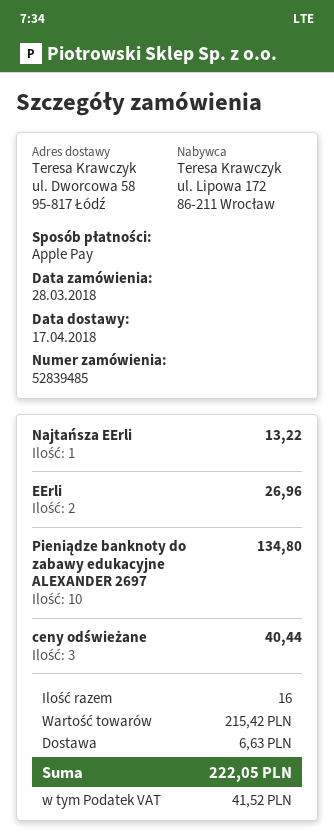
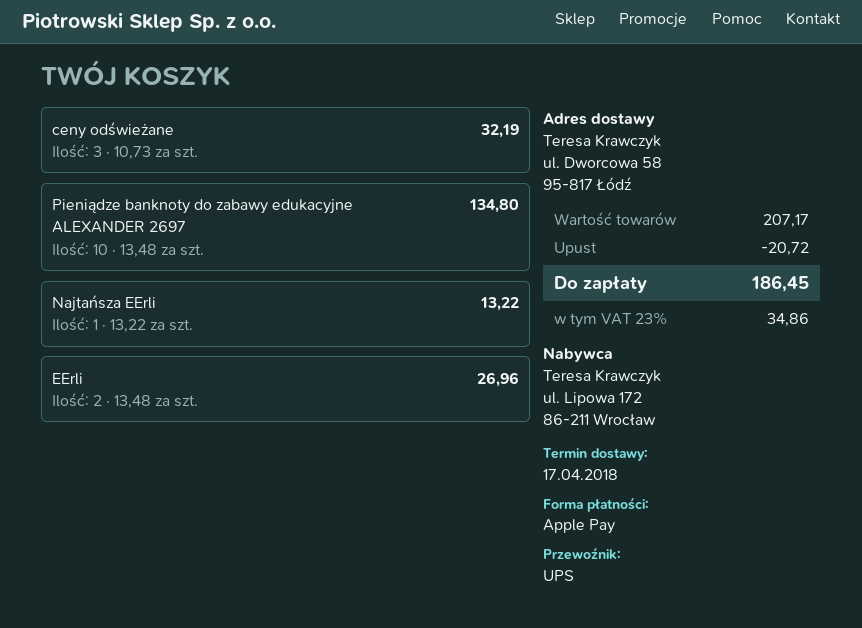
ceny odświeżane: 3 for 40.44 -> 3 for 32.19
subtotal: 215.42 -> 207.17
discount: none -> 20.72
shipping: 6.63 -> none
tax: 41.52 -> 34.86
total: 222.05 -> 186.45

